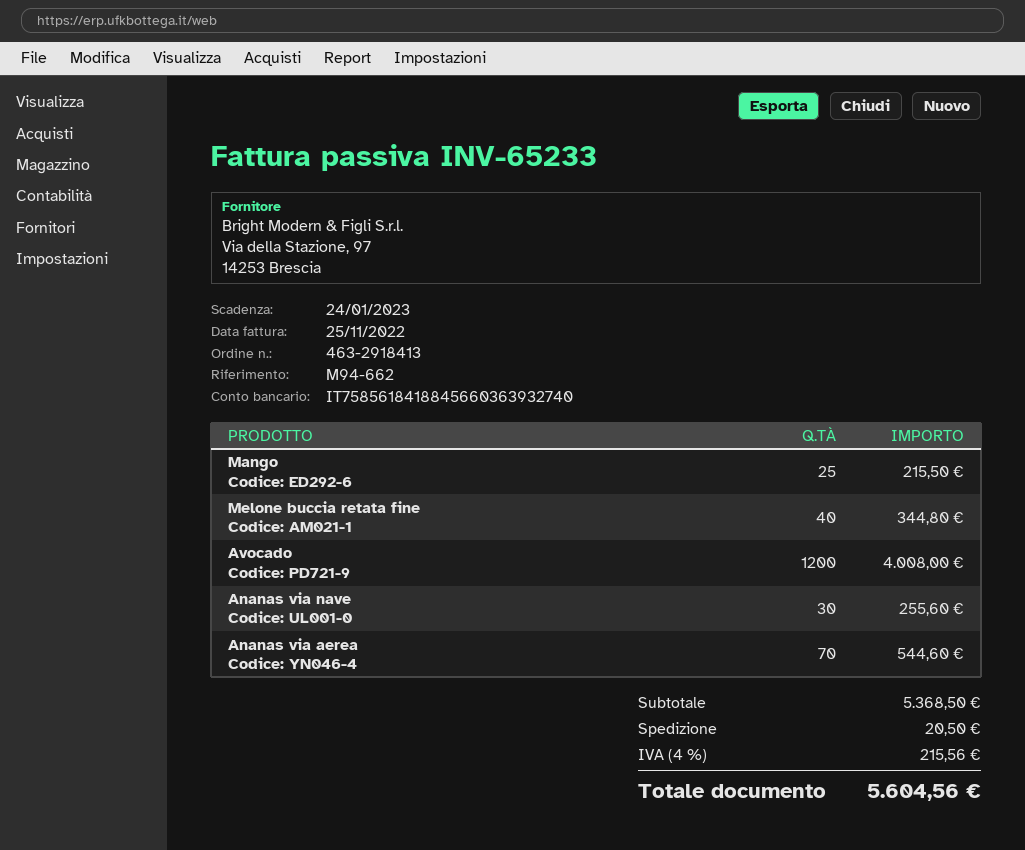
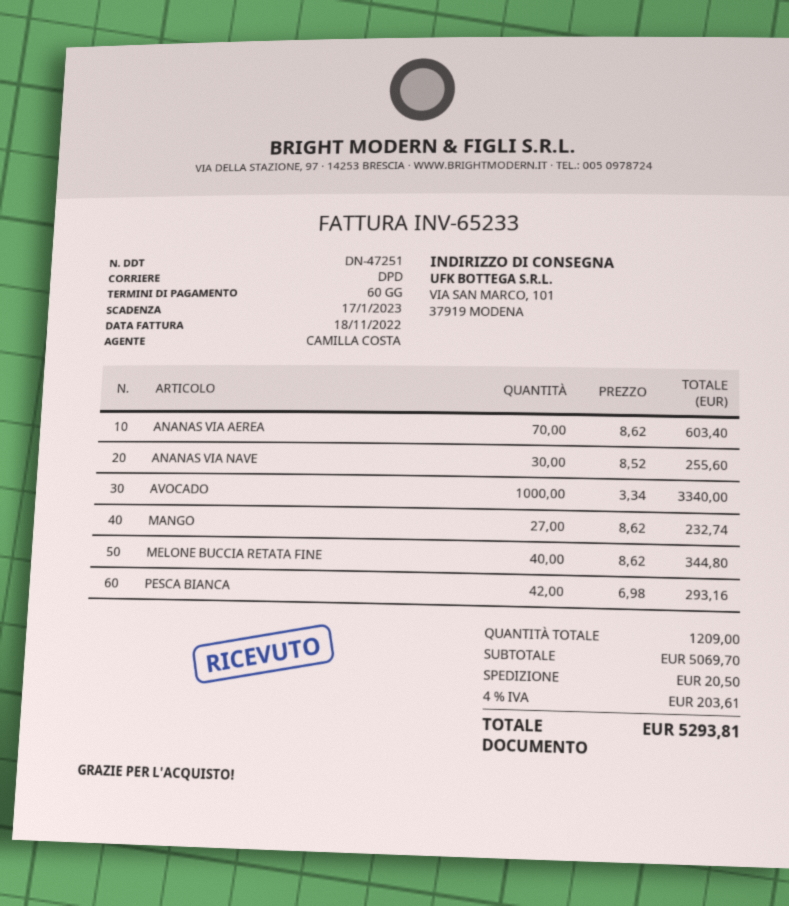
invoice date: 2022-11-25 -> 2022-11-18
due date: 2023-01-24 -> 2023-01-17
Mango: 25 for 215.50 -> 27 for 232.74
Avocado: 1200 for 4008.00 -> 1000 for 3340.00
Ananas via aerea: 70 for 544.60 -> 70 for 603.40
PESCA BIANCA: none -> 42 for 293.16
subtotal: 5368.50 -> 5069.70
tax: 4% = 215.56 -> 4% = 203.61
total: 5604.56 -> 5293.81

